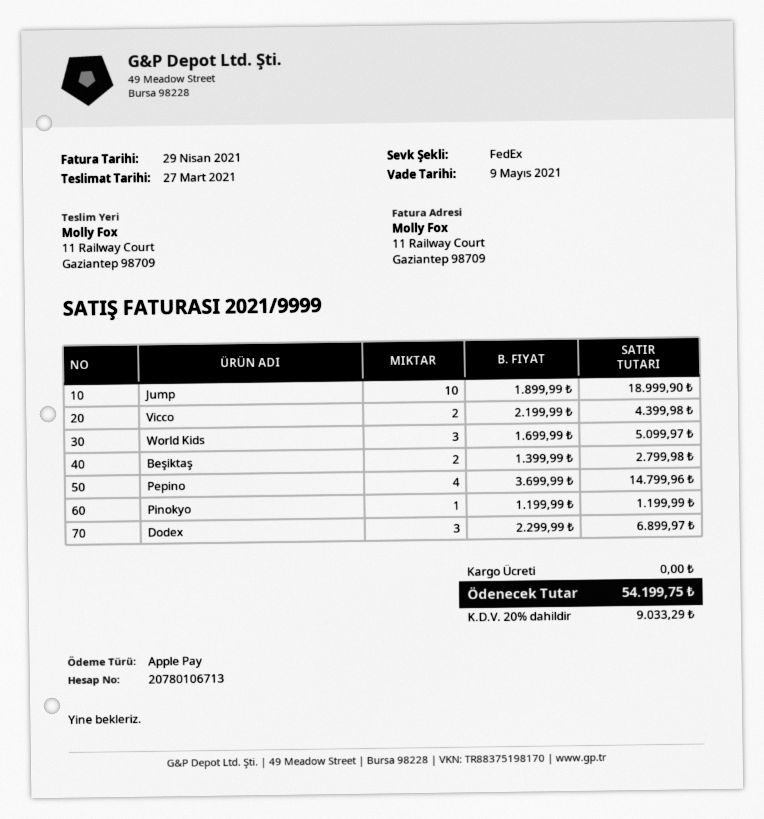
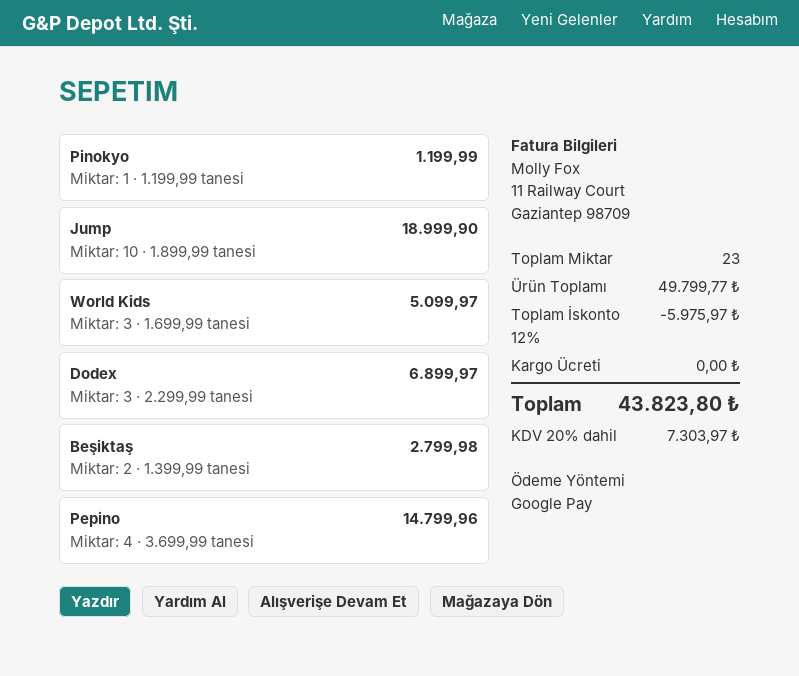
payment method: Apple Pay -> Google Pay
Vicco: 2 x 2199.99 = 4399.98 -> none
discount: none -> 12% = 5975.97
tax: 20% = 9033.29 -> 20% = 7303.97
total: 54199.75 -> 43823.80

